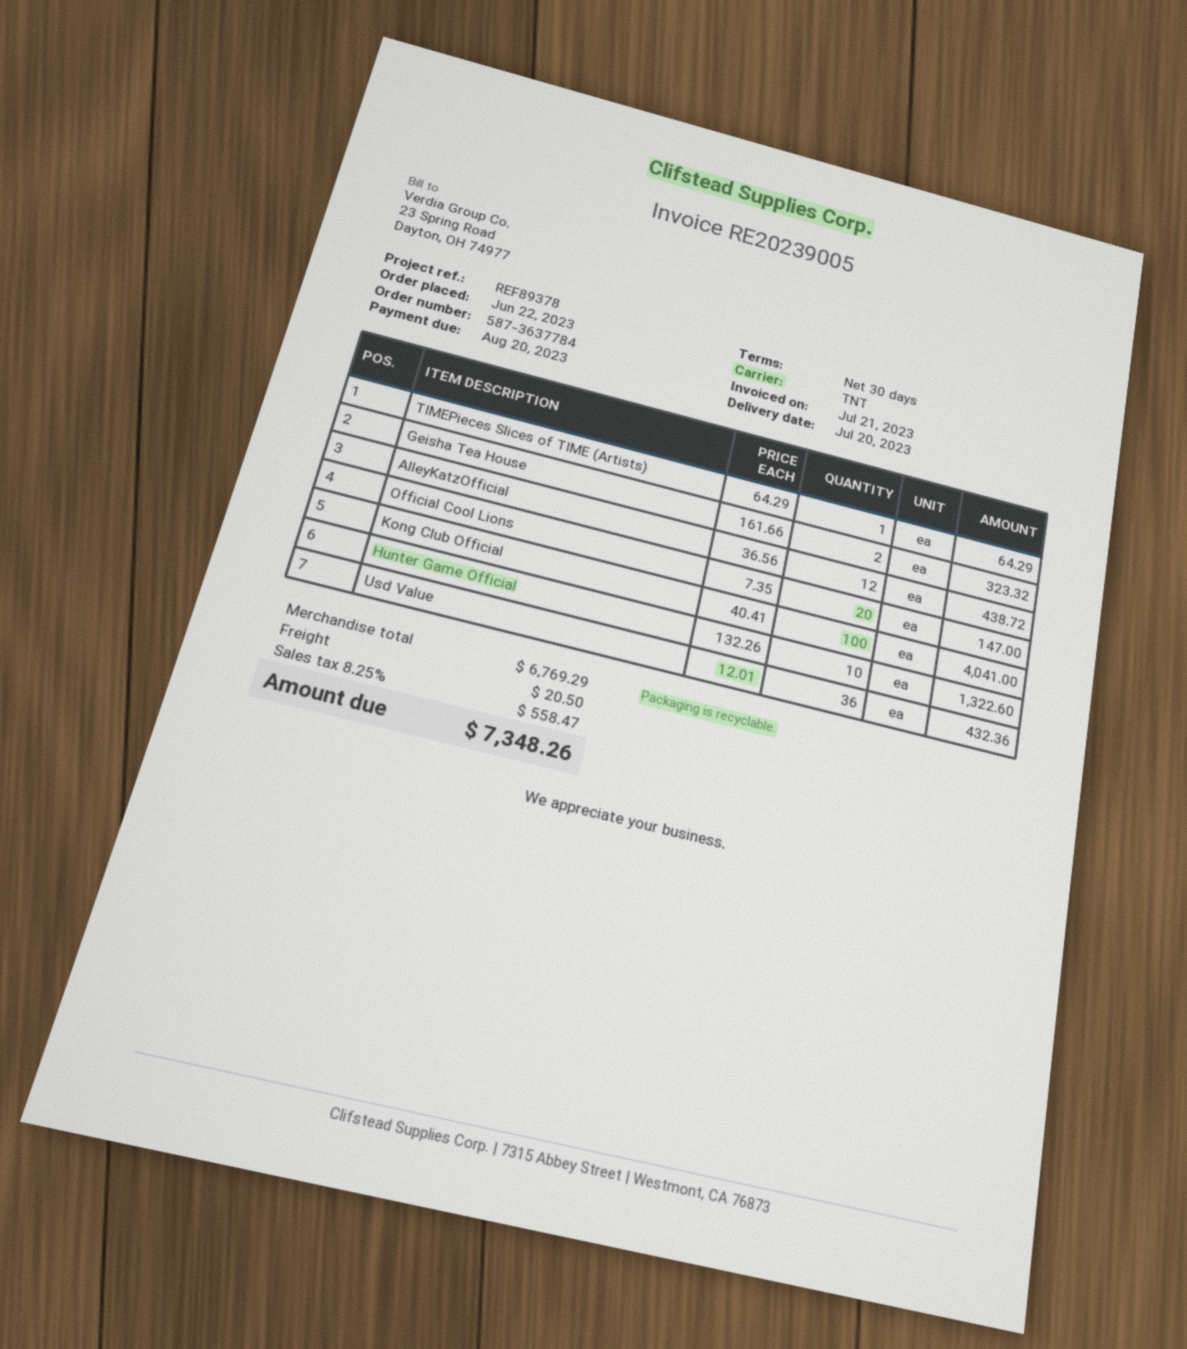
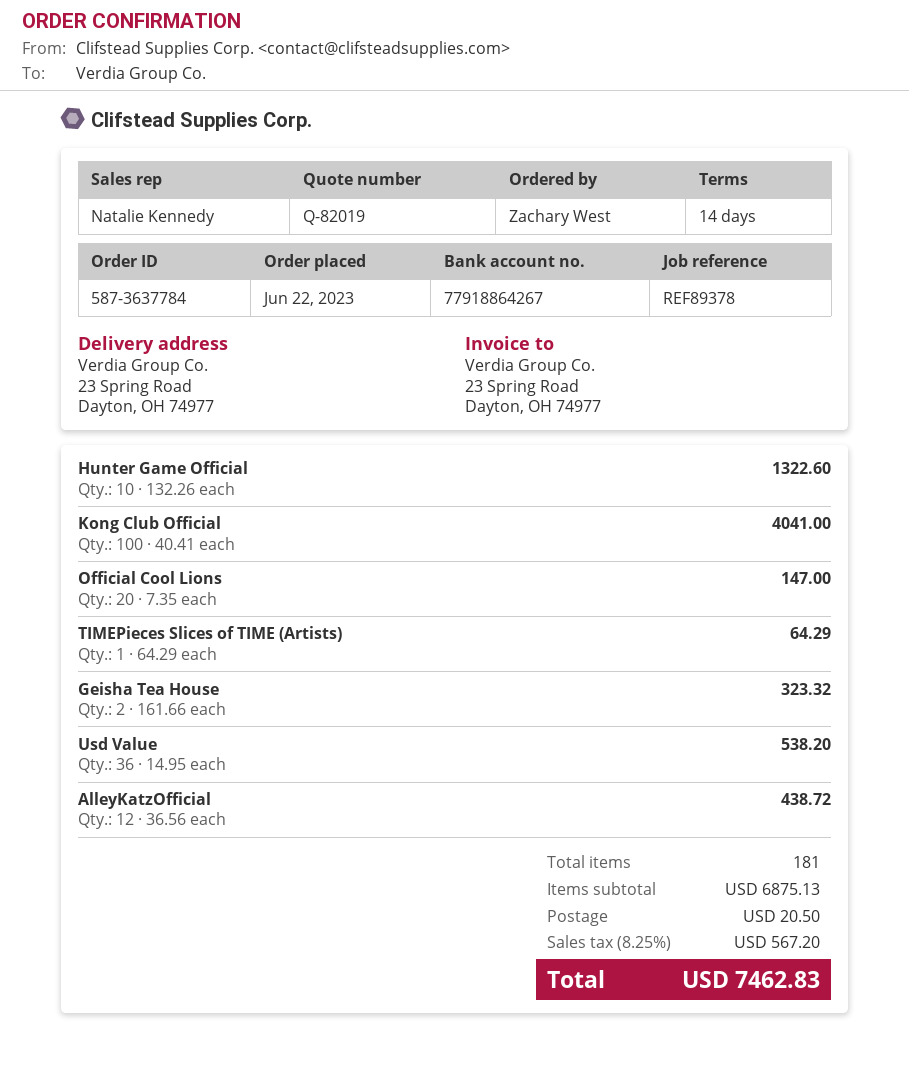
payment terms: 30 days -> 14 days
Usd Value: 36 x 12.01 = 432.36 -> 36 x 14.95 = 538.20
subtotal: 6769.29 -> 6875.13
tax: 8.25% = 558.47 -> 8.25% = 567.20
total: 7348.26 -> 7462.83

